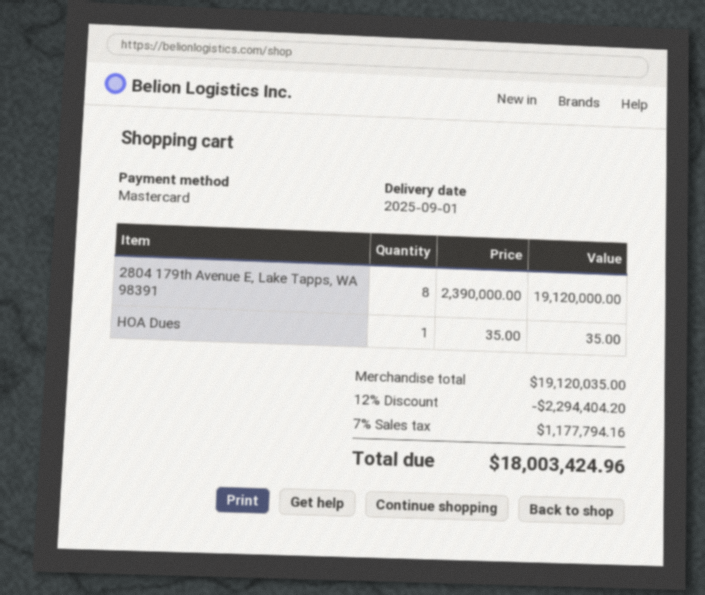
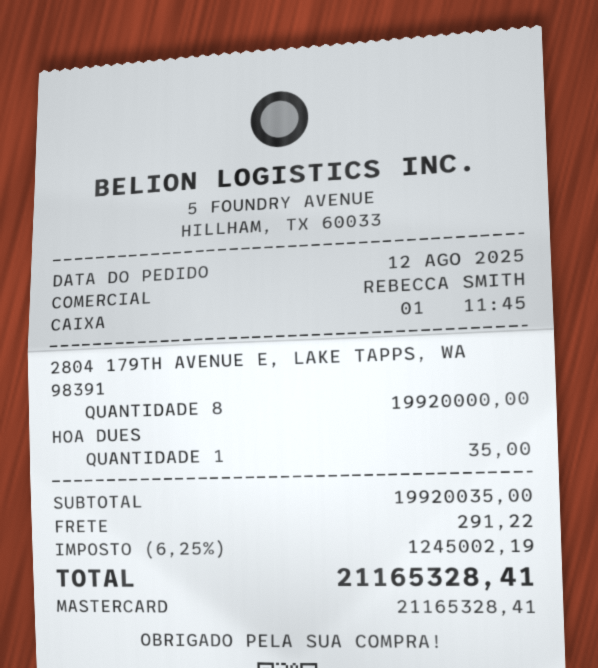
2804 179th Avenue E, Lake Tapps, WA 98391: 8 for 19120000.00 -> 8 for 19920000.00
subtotal: 19120035.00 -> 19920035.00
discount: 12% = 2294404.20 -> none
shipping: none -> 291.22
tax: 7% = 1177794.16 -> 6.25% = 1245002.19
total: 18003424.96 -> 21165328.41

